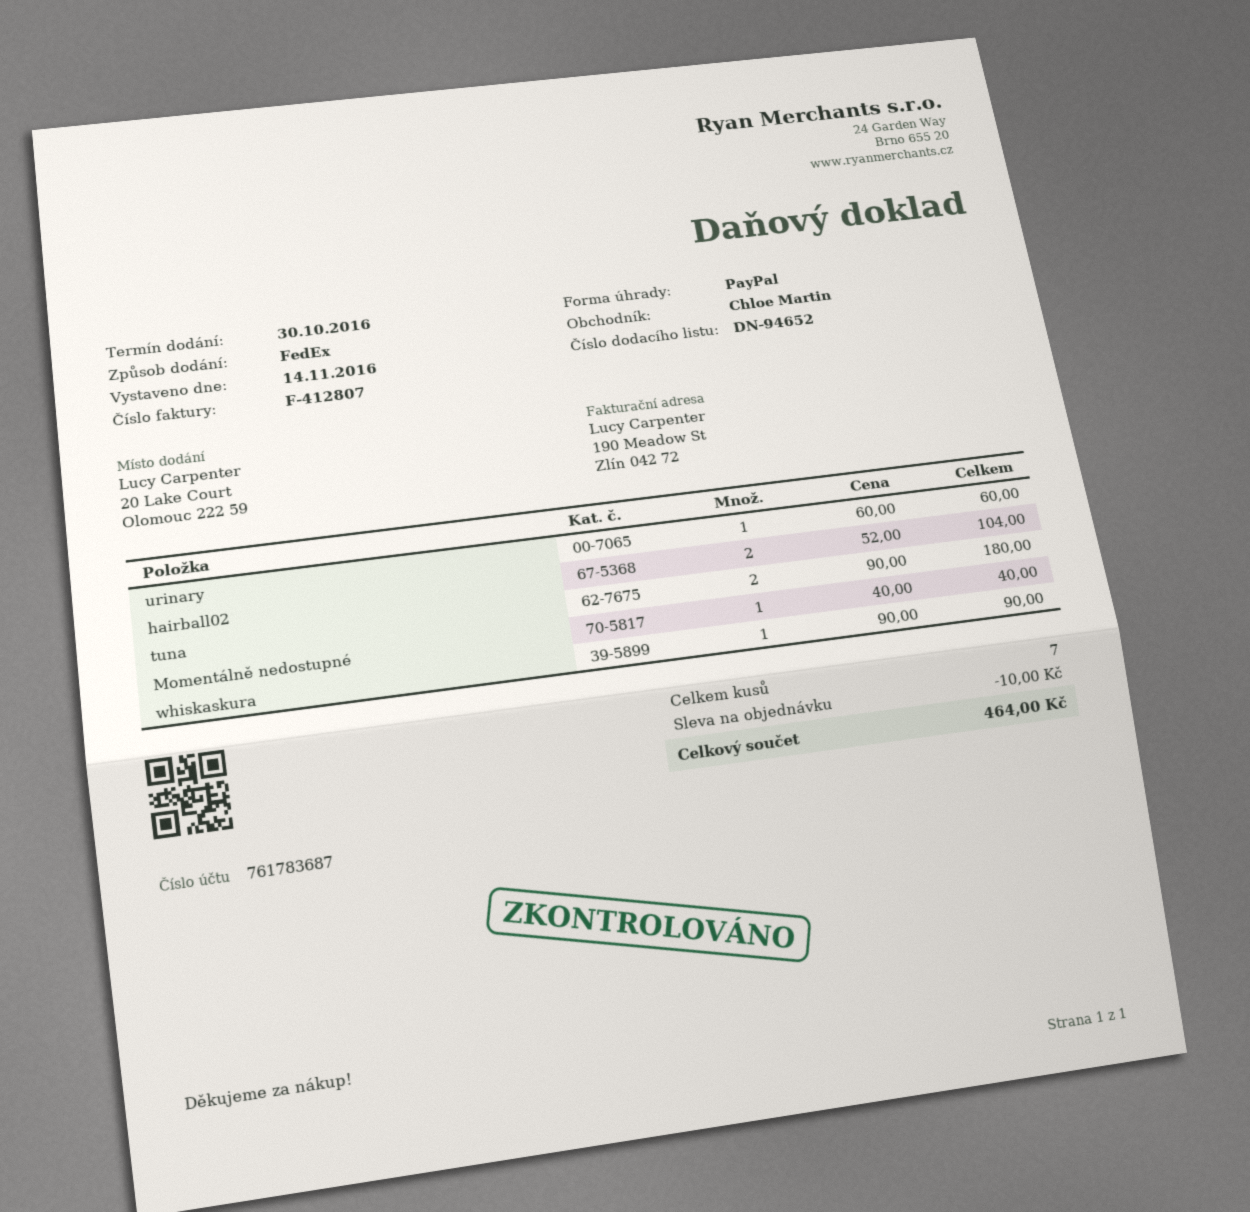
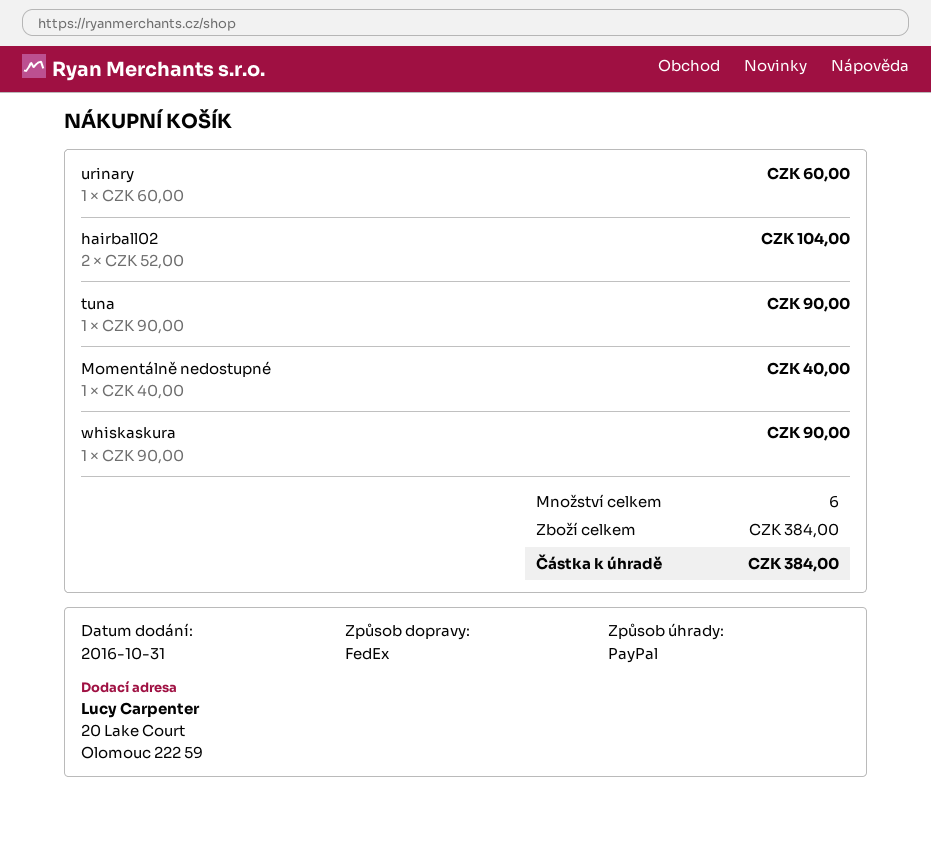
delivery date: 2016-10-30 -> 2016-10-31
tuna: 2 x 90.00 = 180.00 -> 1 x 90.00 = 90.00
total quantity: 7 -> 6
discount: 10.00 -> none
total: 464.00 -> 384.00

